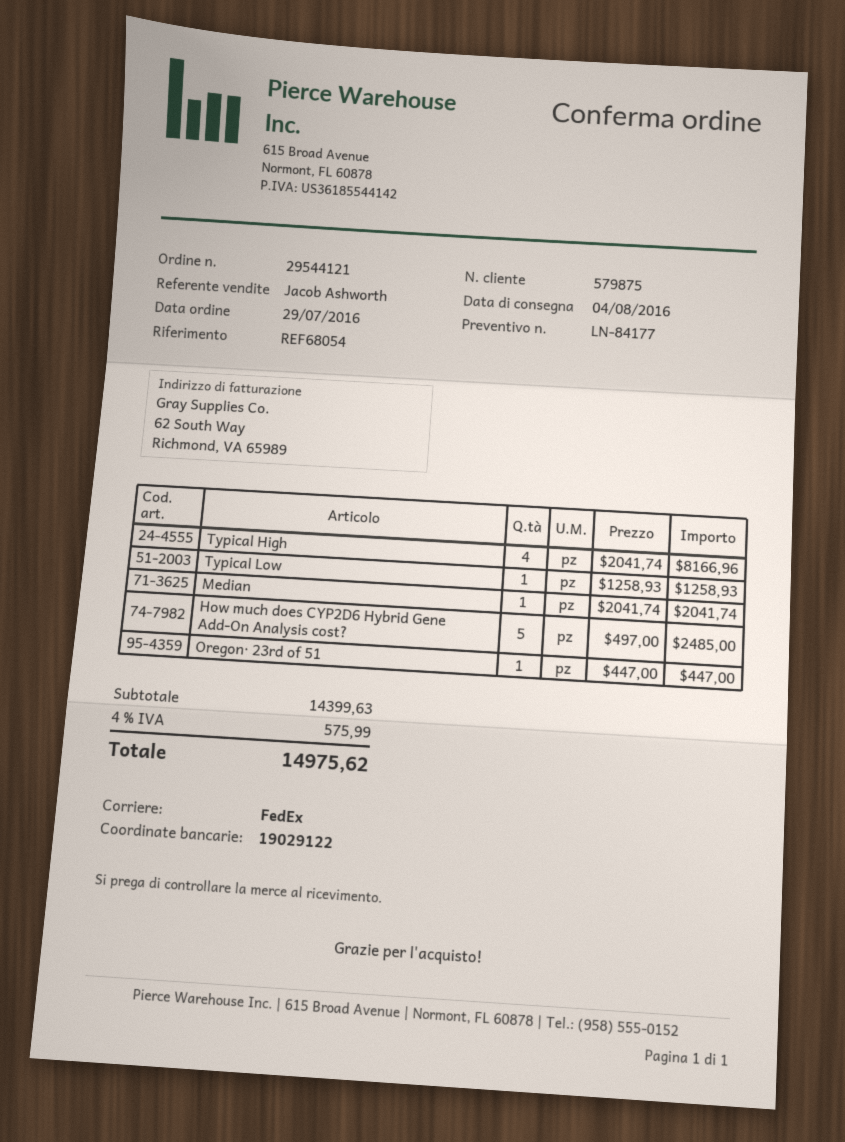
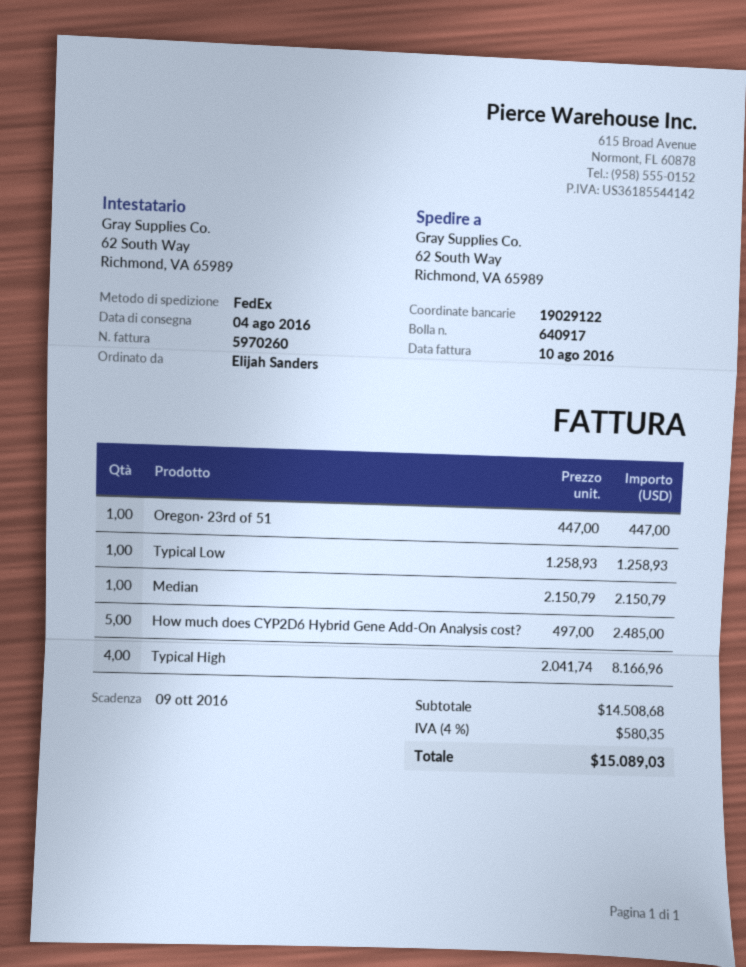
Median: 1 x 2041.74 = 2041.74 -> 1 x 2150.79 = 2150.79
subtotal: 14399.63 -> 14508.68
tax: 4% = 575.99 -> 4% = 580.35
total: 14975.62 -> 15089.03

